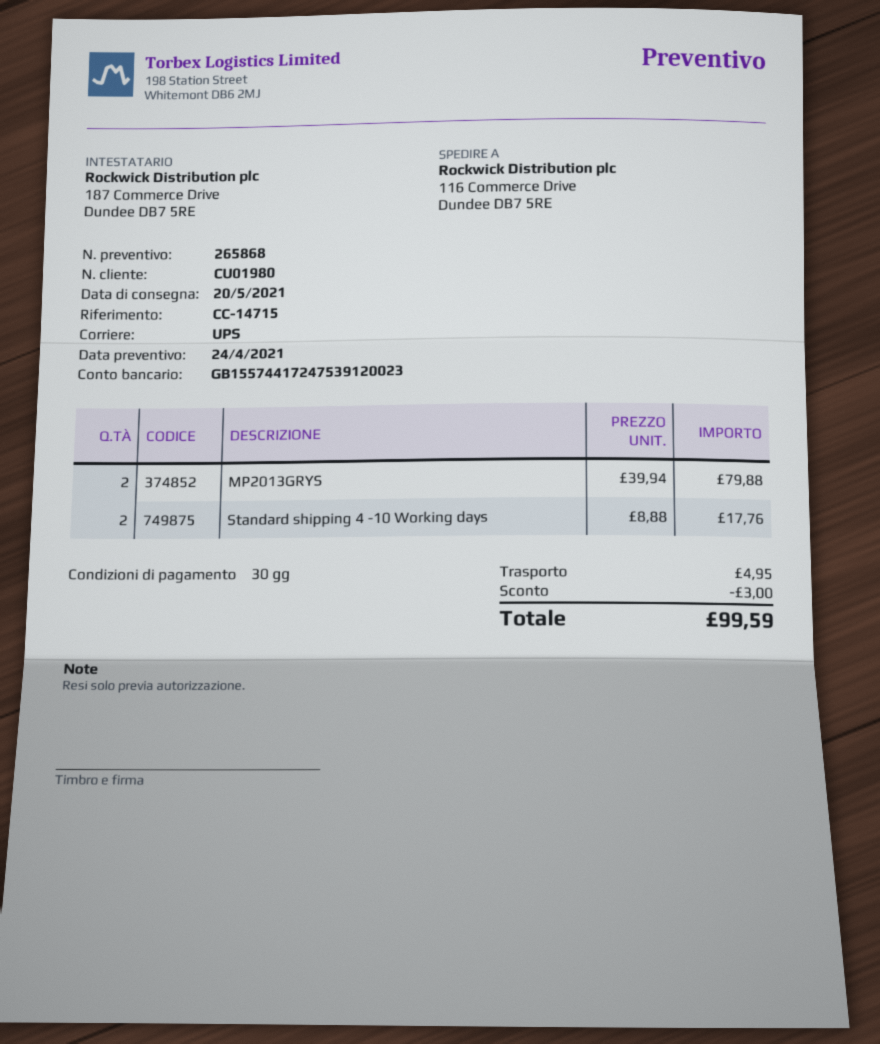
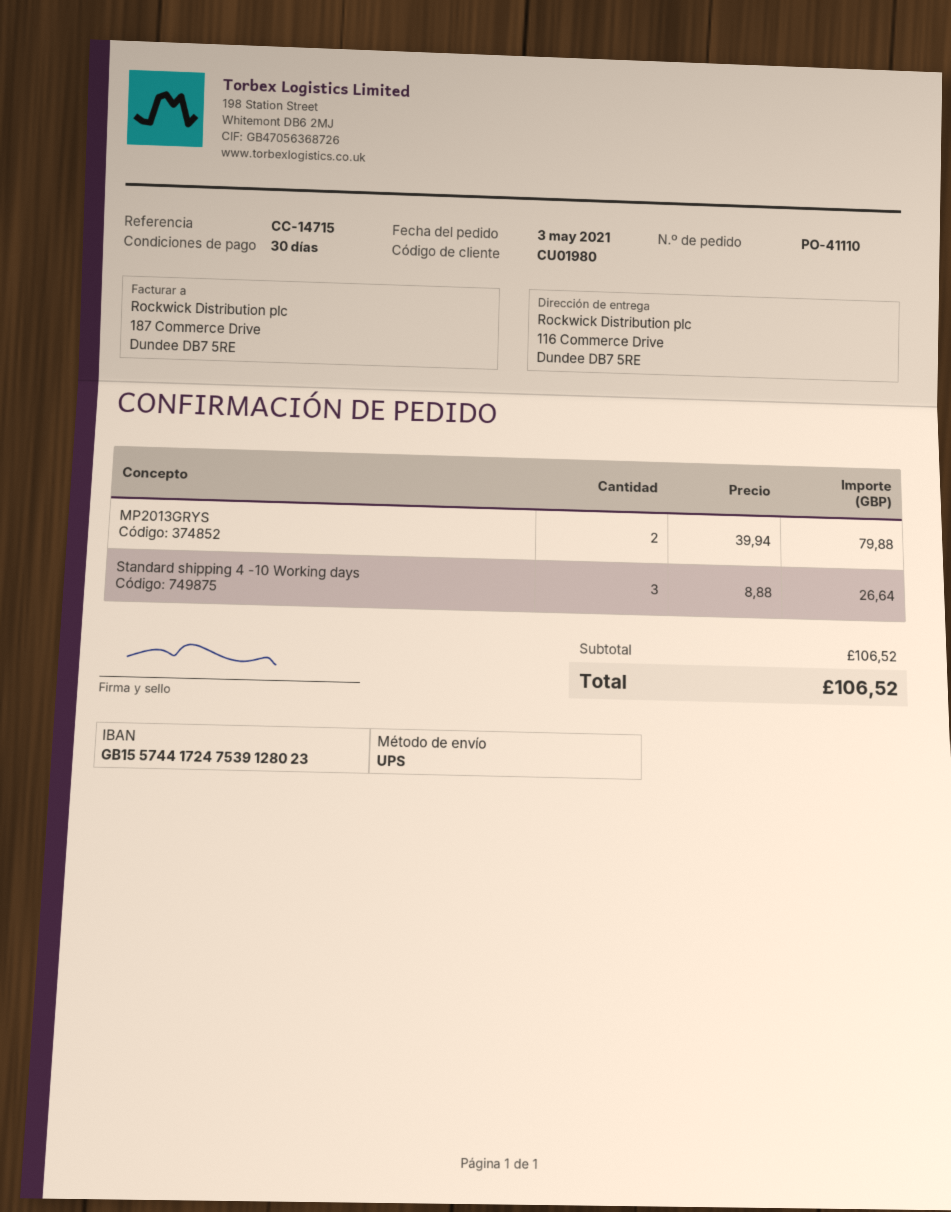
bank account: GB15574417247539120023 -> GB15574417247539128023
Standard shipping 4 -10 Working days: 2 x 8.88 = 17.76 -> 3 x 8.88 = 26.64
discount: 3.00 -> none
shipping: 4.95 -> none
total: 99.59 -> 106.52

